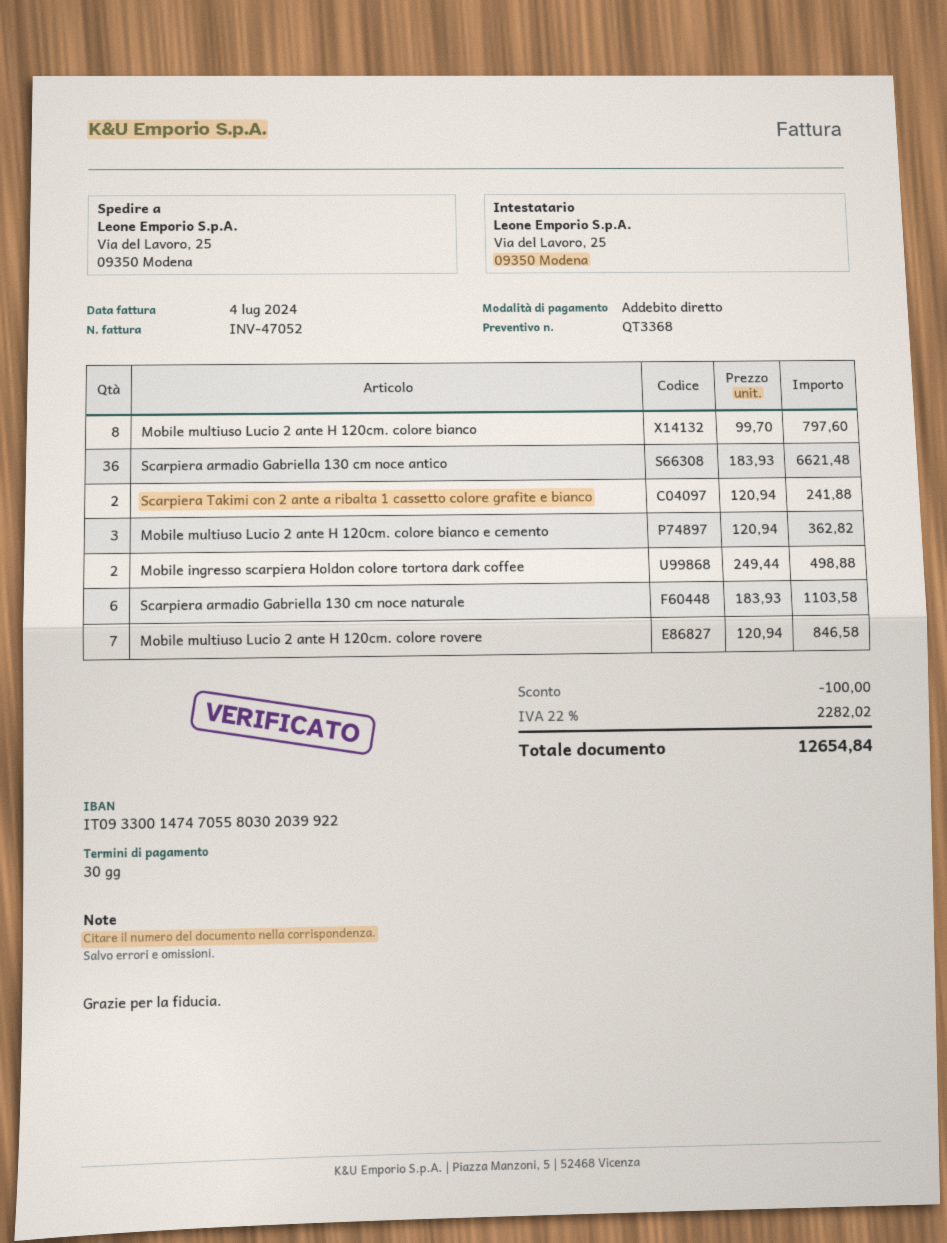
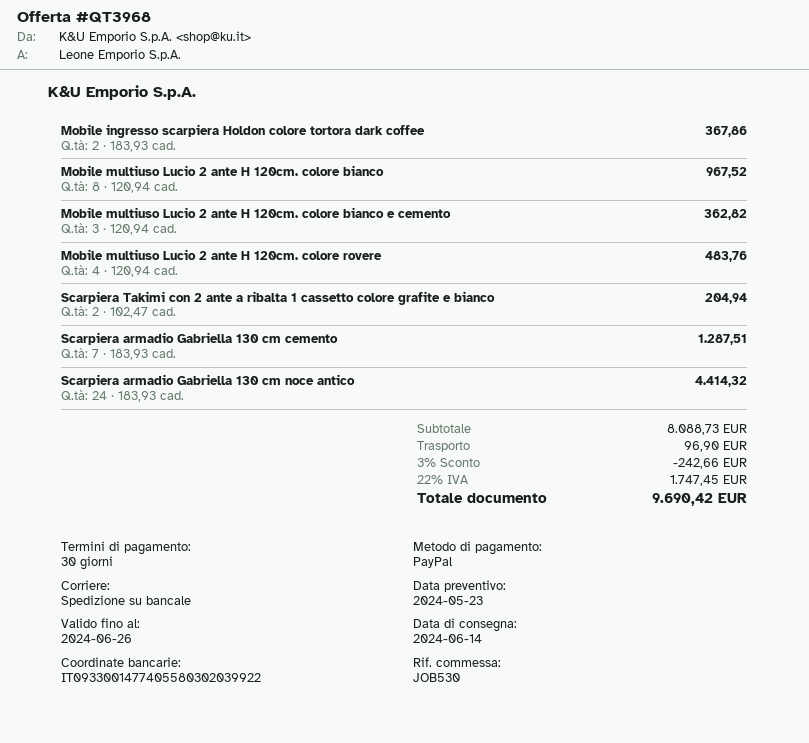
quote number: QT3368 -> QT3968
payment method: direct debit -> PayPal
bank account: IT0933001474705580302039922 -> IT0933001477405580302039922
Mobile multiuso Lucio 2 ante H 120cm. colore bianco: 8 x 99.70 = 797.60 -> 8 x 120.94 = 967.52
Scarpiera armadio Gabriella 130 cm noce antico: 36 x 183.93 = 6621.48 -> 24 x 183.93 = 4414.32
Scarpiera Takimi con 2 ante a ribalta 1 cassetto colore grafite e bianco: 2 x 120.94 = 241.88 -> 2 x 102.47 = 204.94
Mobile ingresso scarpiera Holdon colore tortora dark coffee: 2 x 249.44 = 498.88 -> 2 x 183.93 = 367.86
Scarpiera armadio Gabriella 130 cm noce naturale: 6 x 183.93 = 1103.58 -> none
Mobile multiuso Lucio 2 ante H 120cm. colore rovere: 7 x 120.94 = 846.58 -> 4 x 120.94 = 483.76
Scarpiera armadio Gabriella 130 cm cemento: none -> 7 x 183.93 = 1287.51
discount: 100.00 -> 242.66
shipping: none -> 96.90
tax: 22% = 2282.02 -> 22% = 1747.45
total: 12654.84 -> 9690.42

